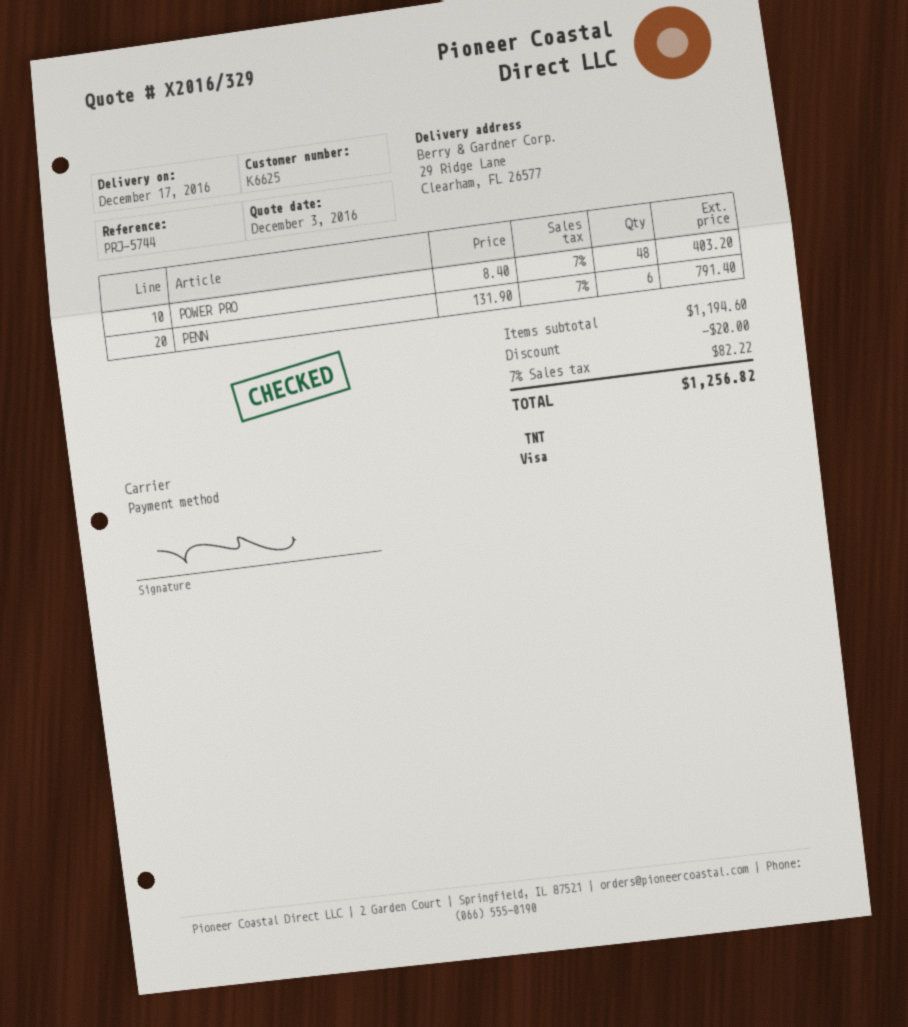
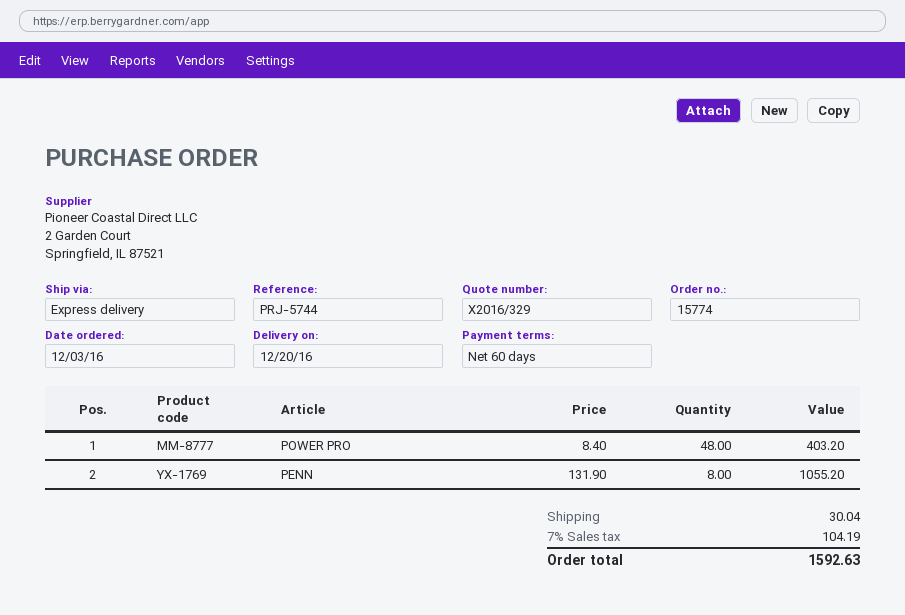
delivery date: 2016-12-17 -> 2016-12-20
shipping method: TNT -> express
PENN: 6 x 131.90 = 791.40 -> 8 x 131.90 = 1055.20
discount: 20.00 -> none
shipping: none -> 30.04
tax: 7% = 82.22 -> 7% = 104.19
total: 1256.82 -> 1592.63

